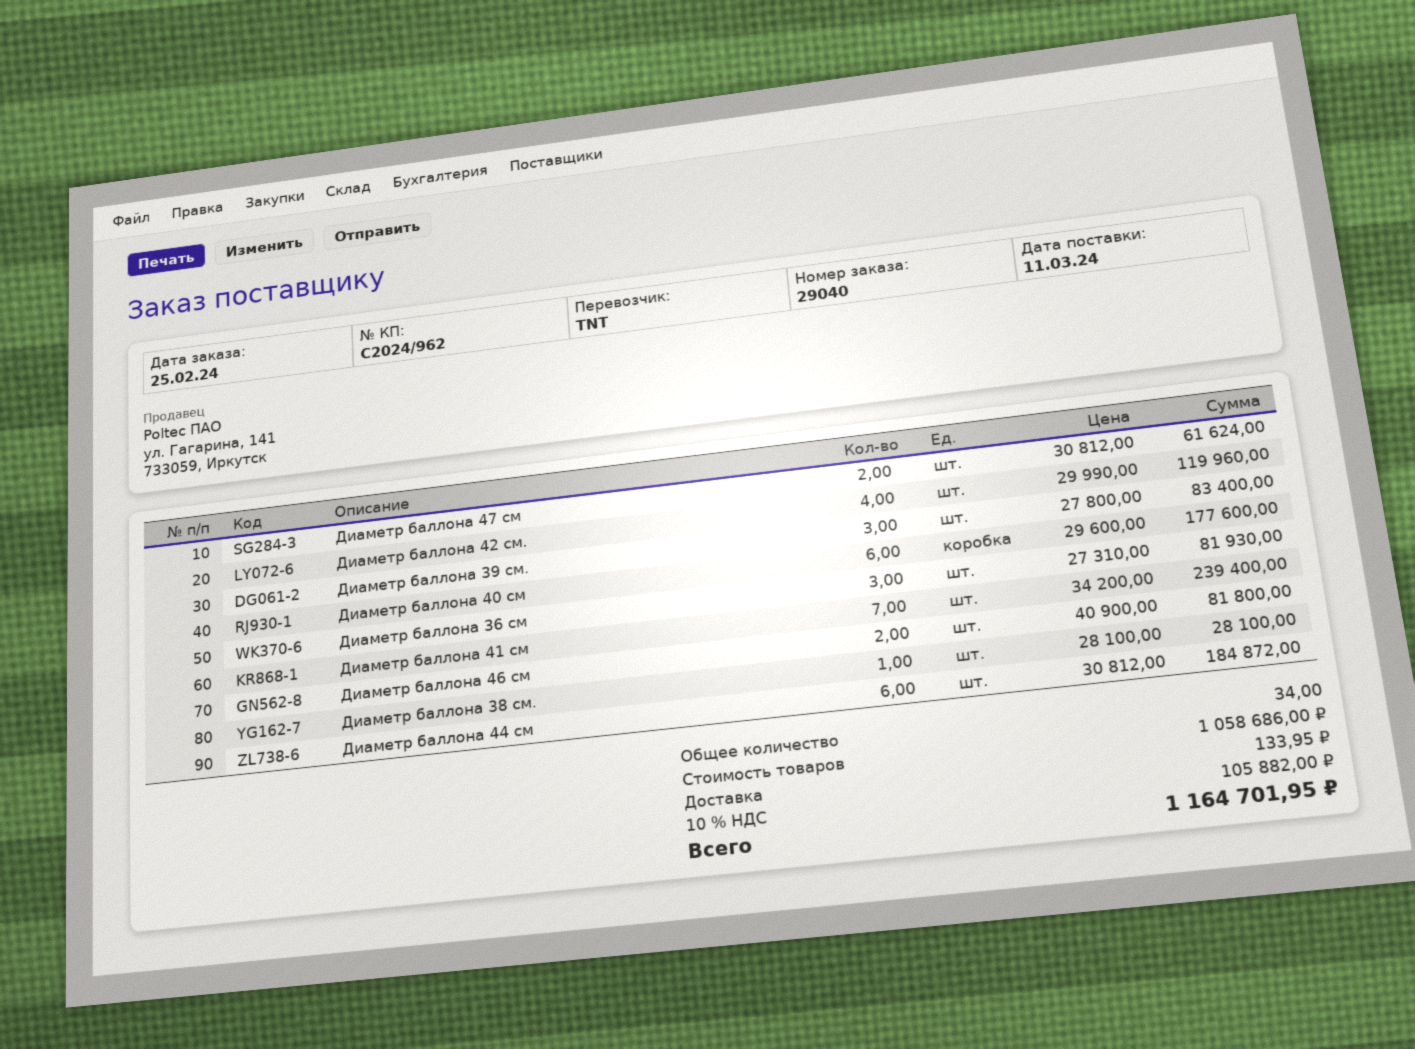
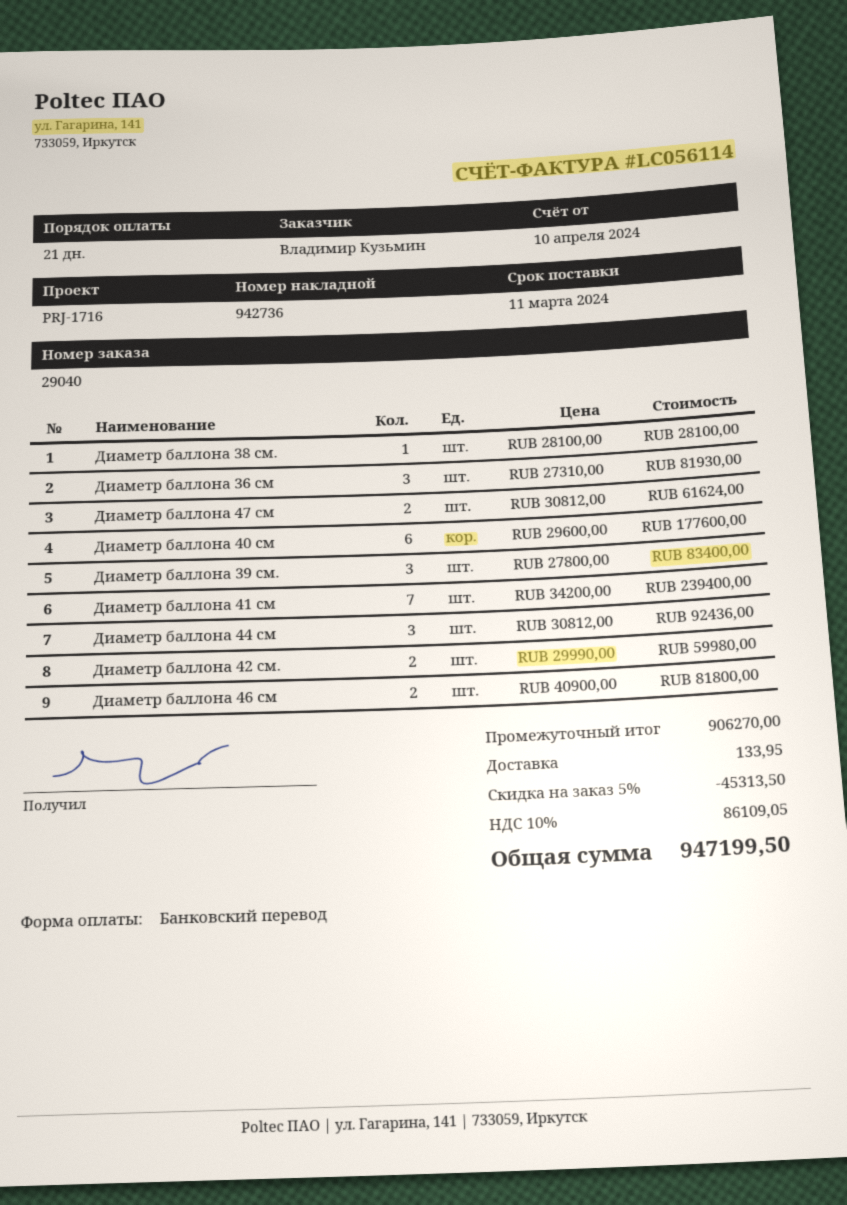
Диаметр баллона 42 см.: 4 x 29990.00 = 119960.00 -> 2 x 29990.00 = 59980.00
Диаметр баллона 44 см: 6 x 30812.00 = 184872.00 -> 3 x 30812.00 = 92436.00
subtotal: 1058686.00 -> 906270.00
discount: none -> 5% = 45313.50
tax: 10% = 105882.00 -> 10% = 86109.05
total: 1164701.95 -> 947199.50

